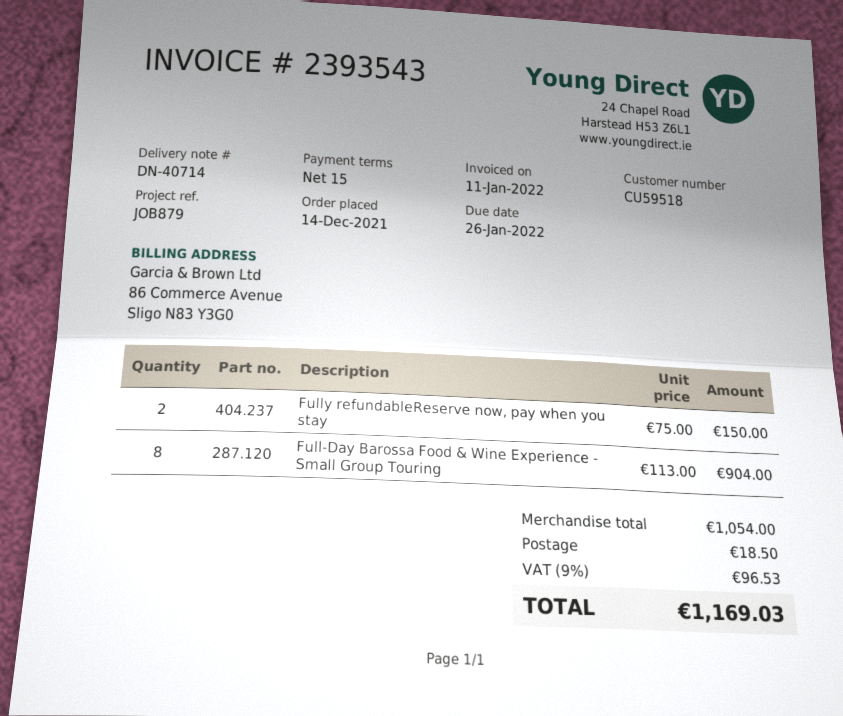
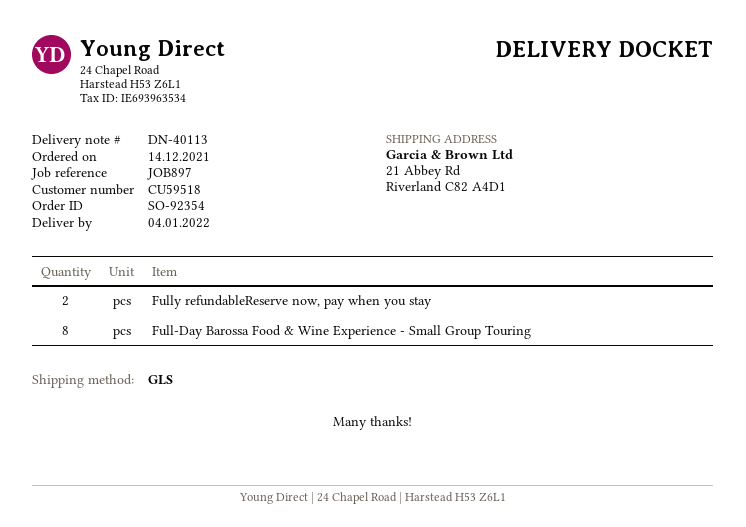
delivery note number: DN-40714 -> DN-40113
reference: JOB879 -> JOB897

